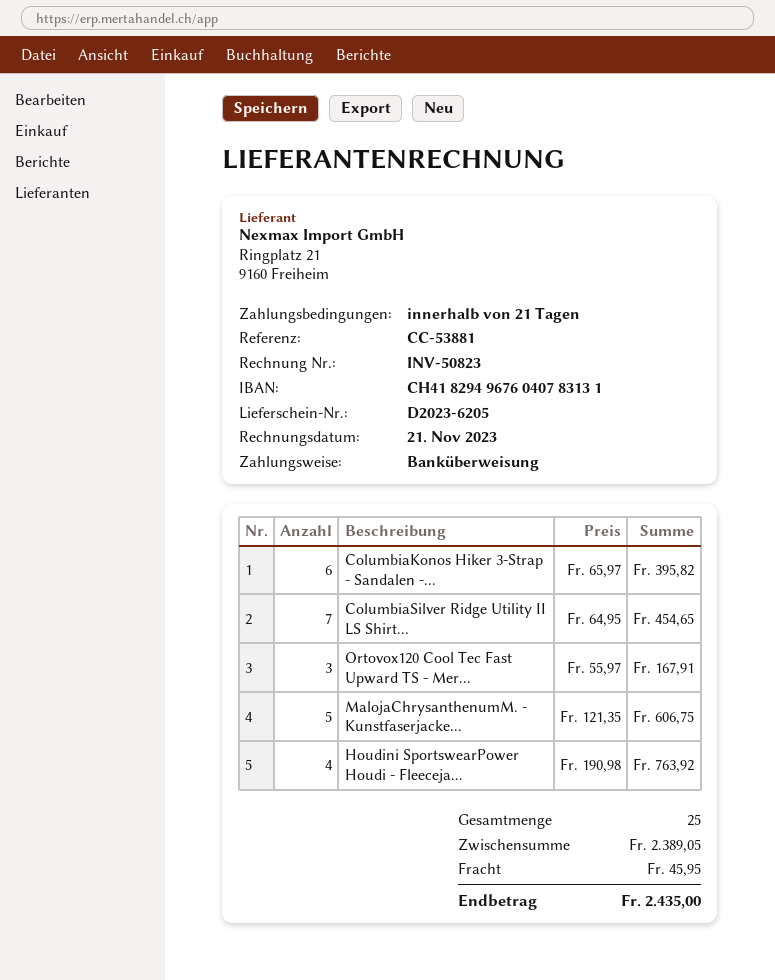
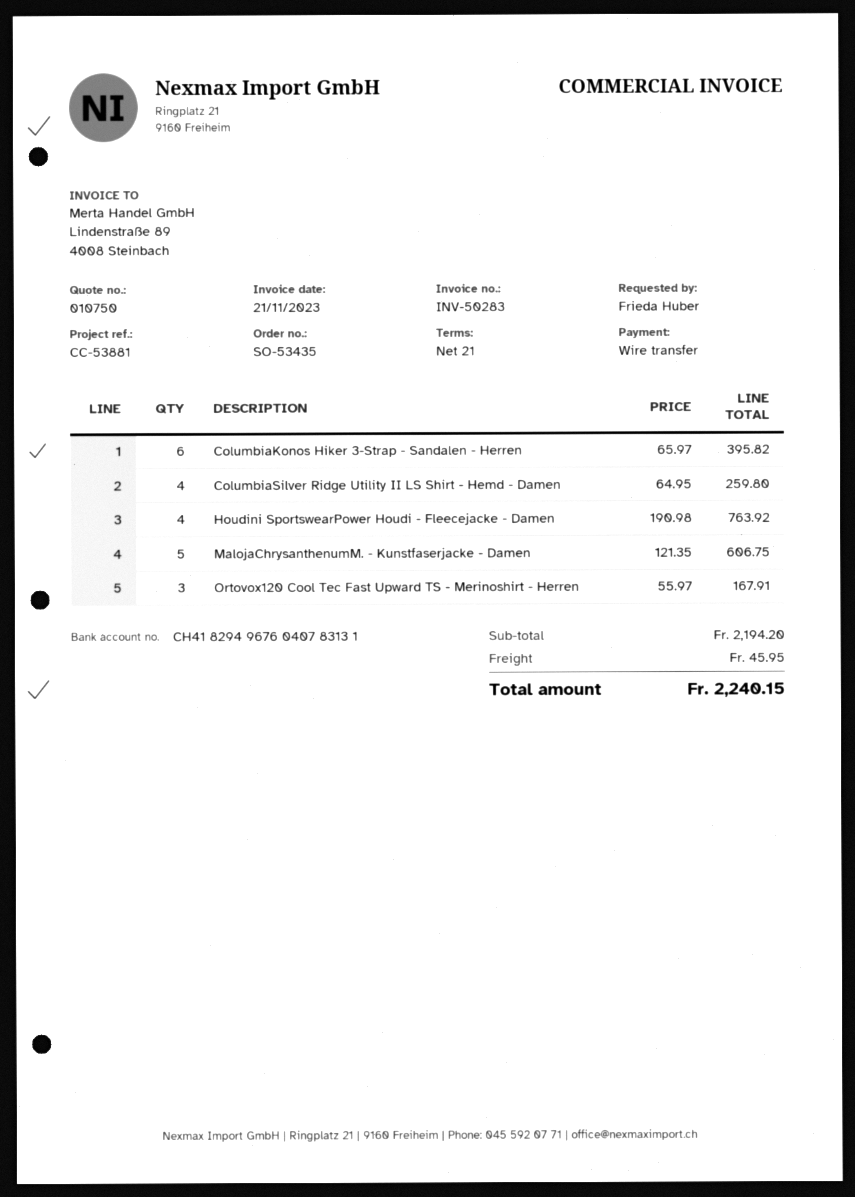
invoice number: INV-50823 -> INV-50283
ColumbiaSilver Ridge Utility II LS Shirt...: 7 x 64.95 = 454.65 -> 4 x 64.95 = 259.80
subtotal: 2389.05 -> 2194.20
total: 2435.00 -> 2240.15

